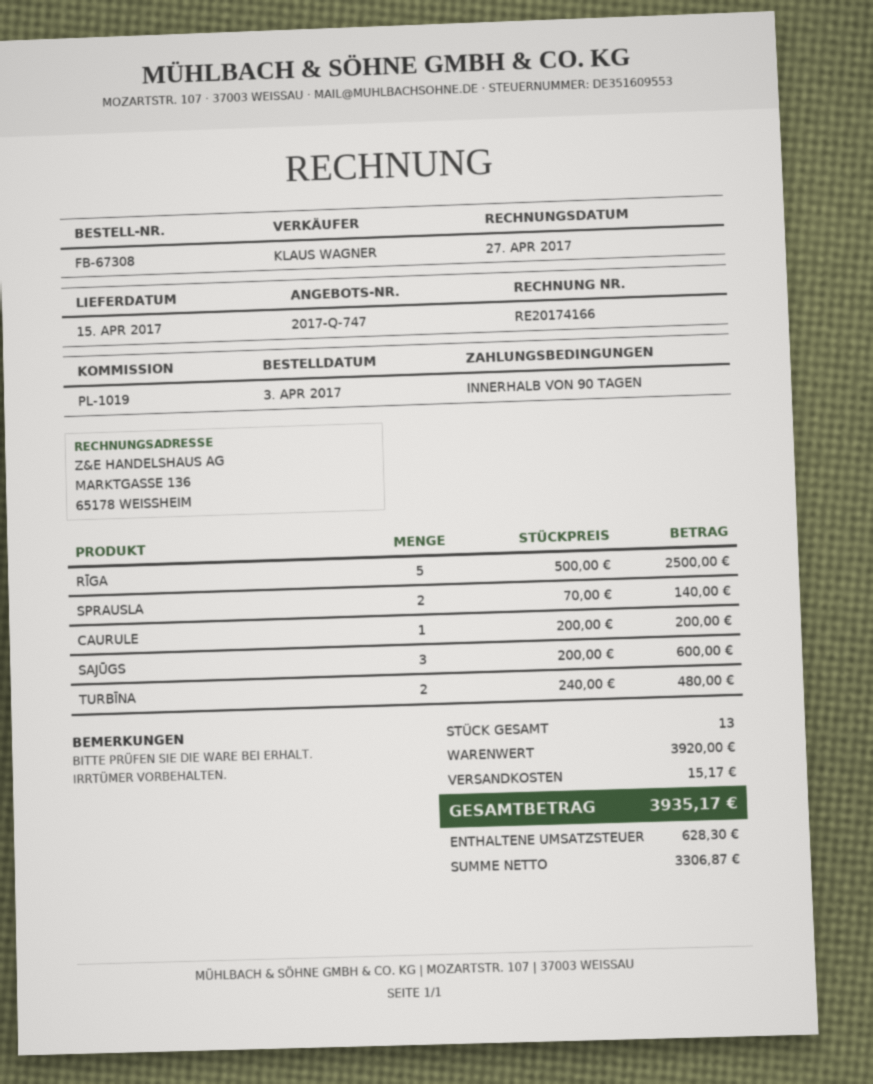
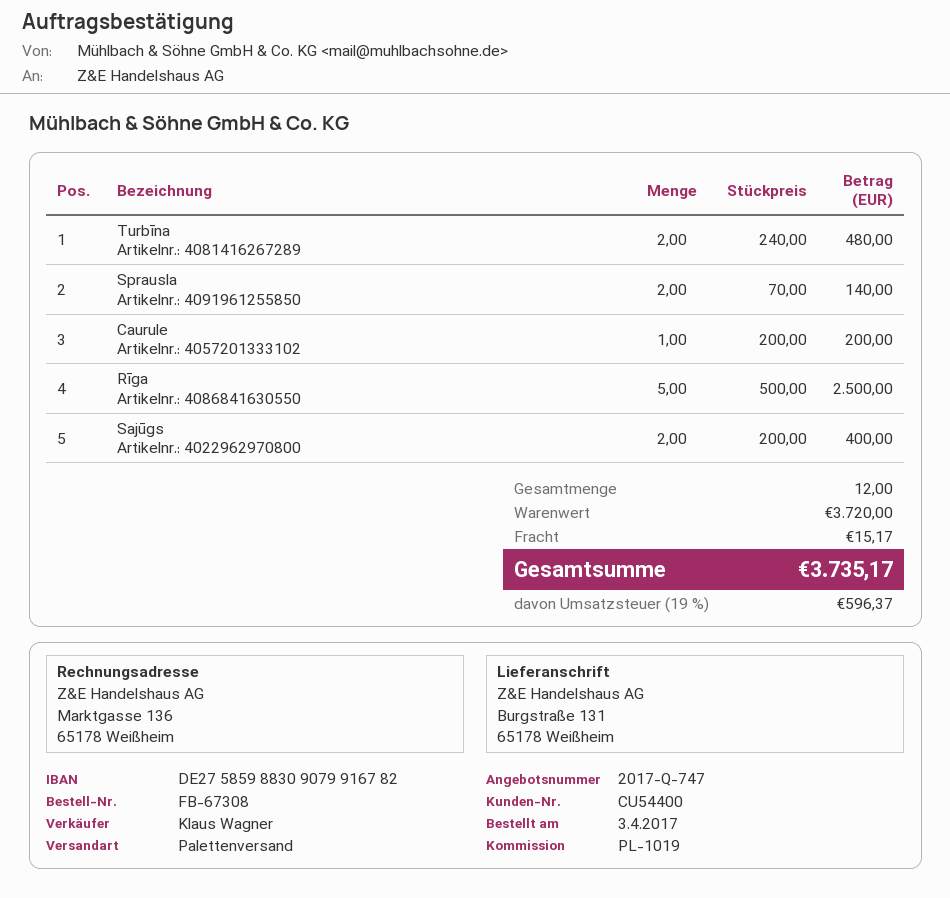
SAJŪGS: 3 x 200.00 = 600.00 -> 2 x 200.00 = 400.00
total quantity: 13 -> 12
subtotal: 3920.00 -> 3720.00
tax: 628.30 -> 596.37
total: 3935.17 -> 3735.17

